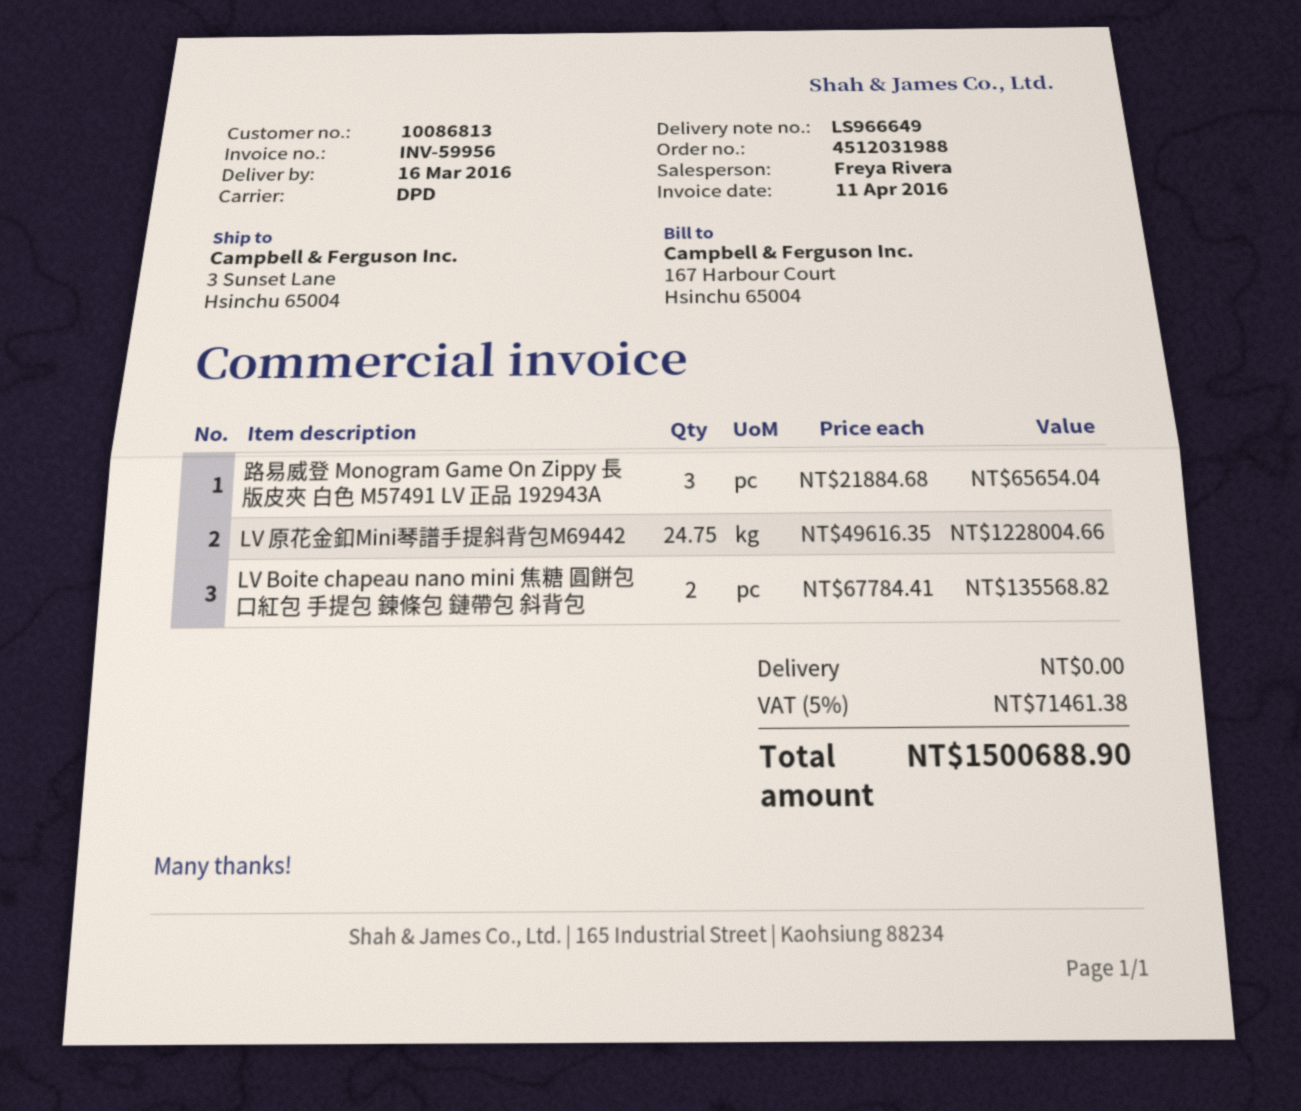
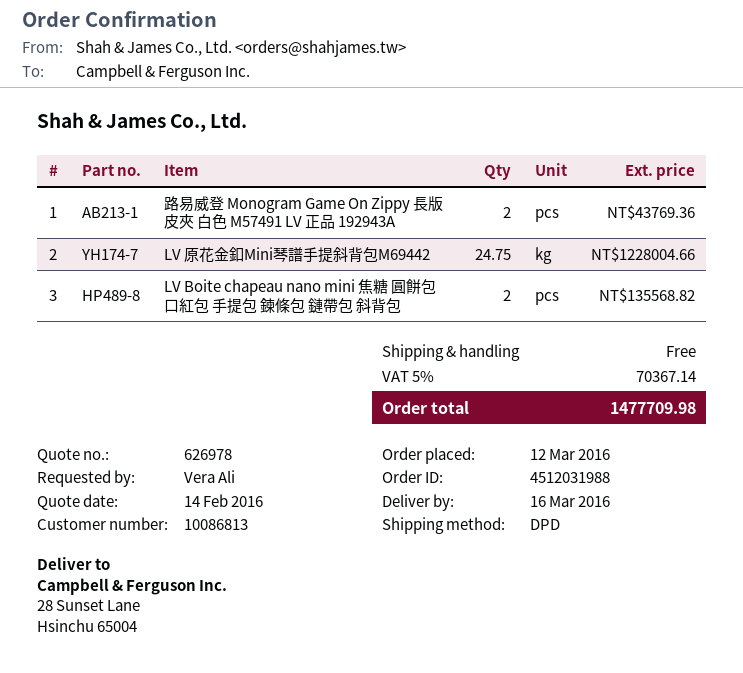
ship to: 3 Sunset Lane, Hsinchu 65004 -> 28 Sunset Lane, Hsinchu 65004
路易威登 Monogram Game On Zippy 長版皮夾 白色 M57491 LV 正品 192943A: 3 for 65654.04 -> 2 for 43769.36
tax: 5% = 71461.38 -> 5% = 70367.14
total: 1500688.90 -> 1477709.98

